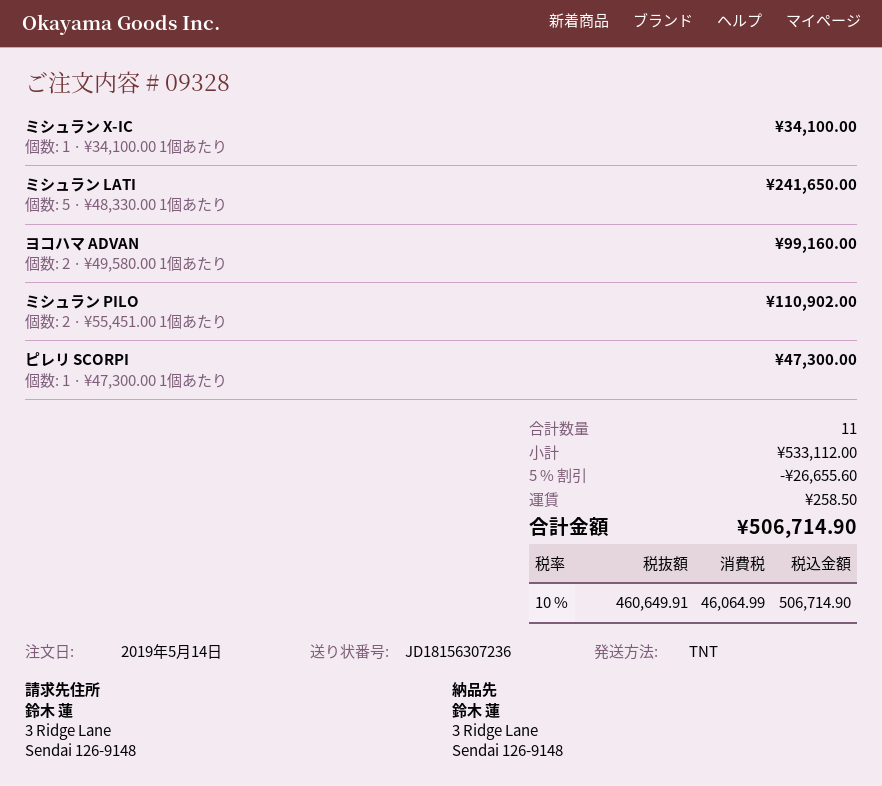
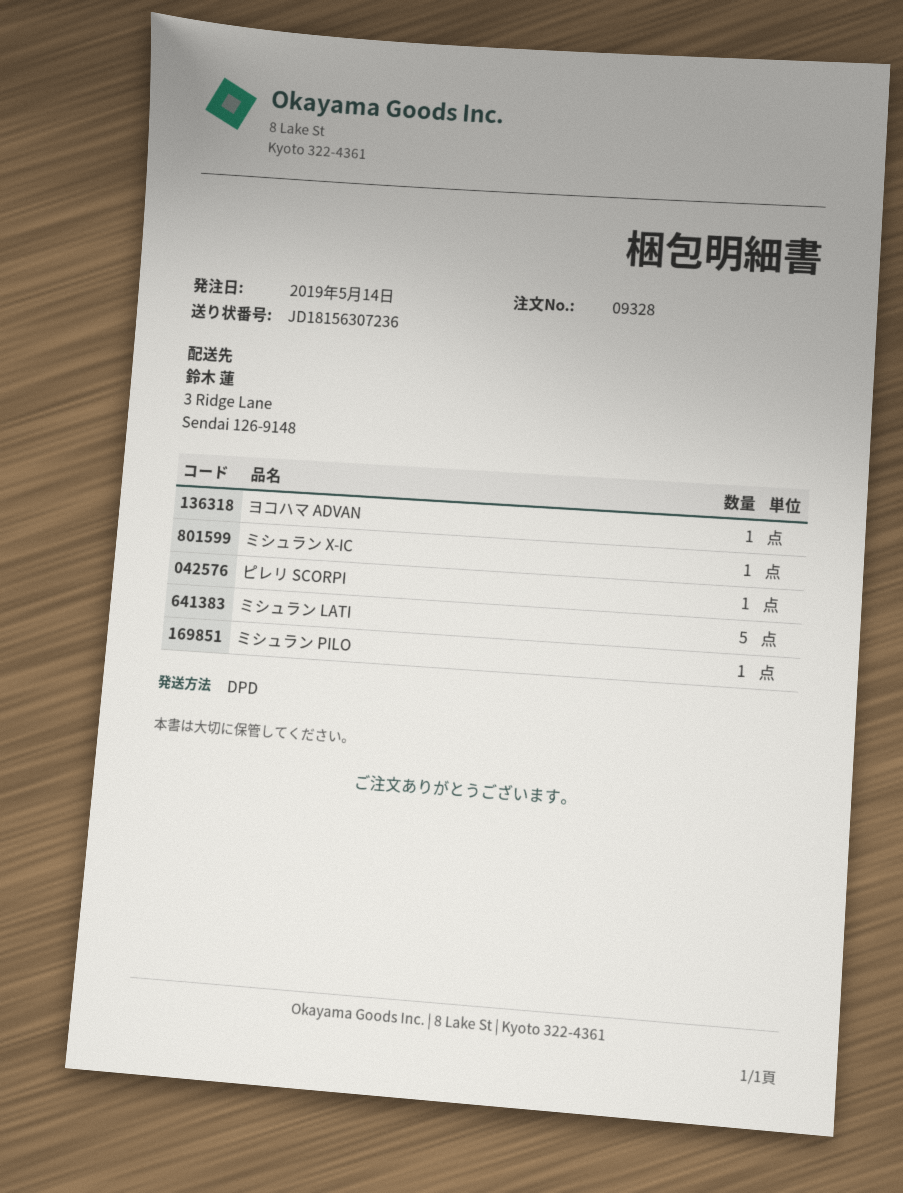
shipping method: TNT -> DPD
ヨコハマ ADVAN: 2 -> 1
ミシュラン PILO: 2 -> 1

